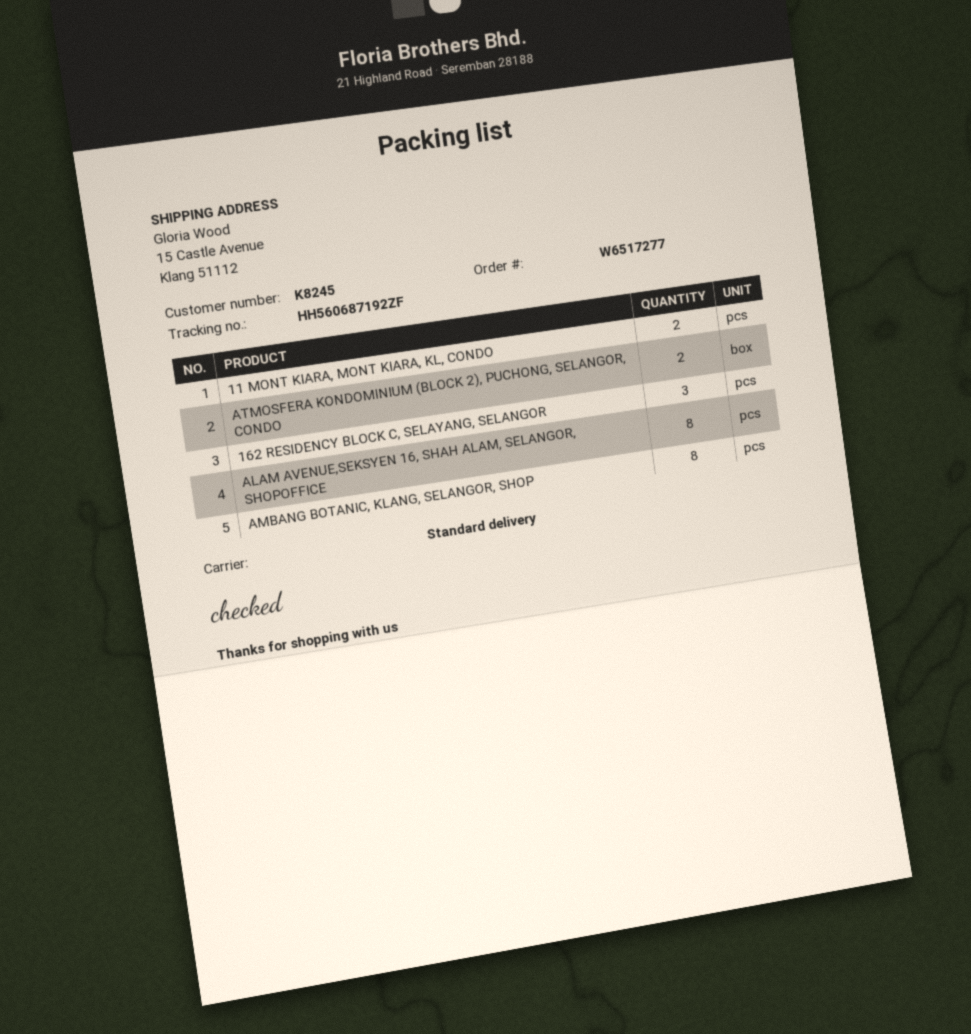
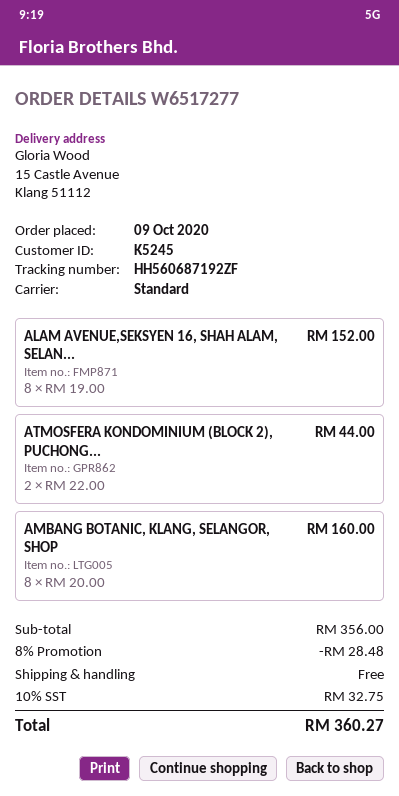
customer number: K8245 -> K5245
11 MONT KIARA, MONT KIARA, KL, CONDO: 2 -> none
162 RESIDENCY BLOCK C, SELAYANG, SELANGOR: 3 -> none

